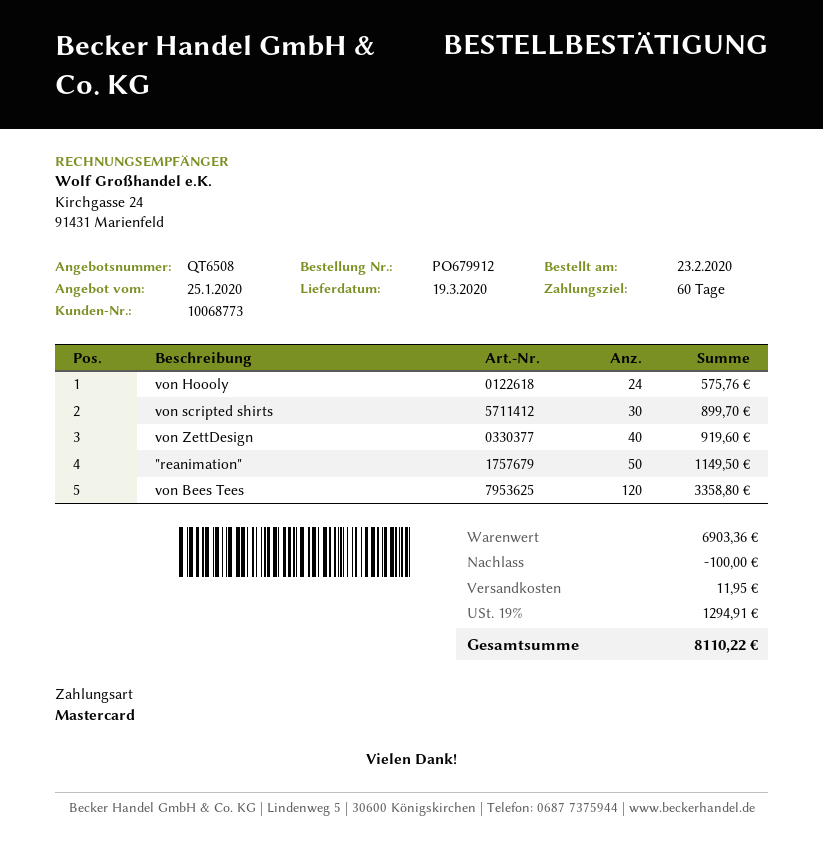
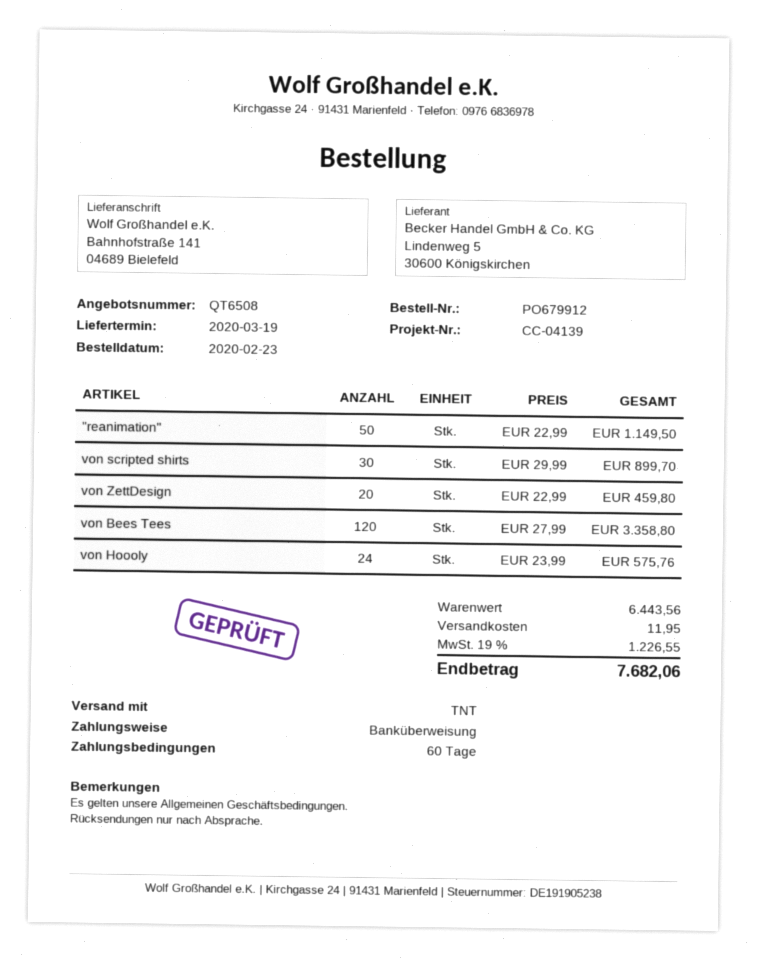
payment method: Mastercard -> bank transfer
von ZettDesign: 40 for 919.60 -> 20 for 459.80
subtotal: 6903.36 -> 6443.56
discount: 100.00 -> none
tax: 19% = 1294.91 -> 19% = 1226.55
total: 8110.22 -> 7682.06

